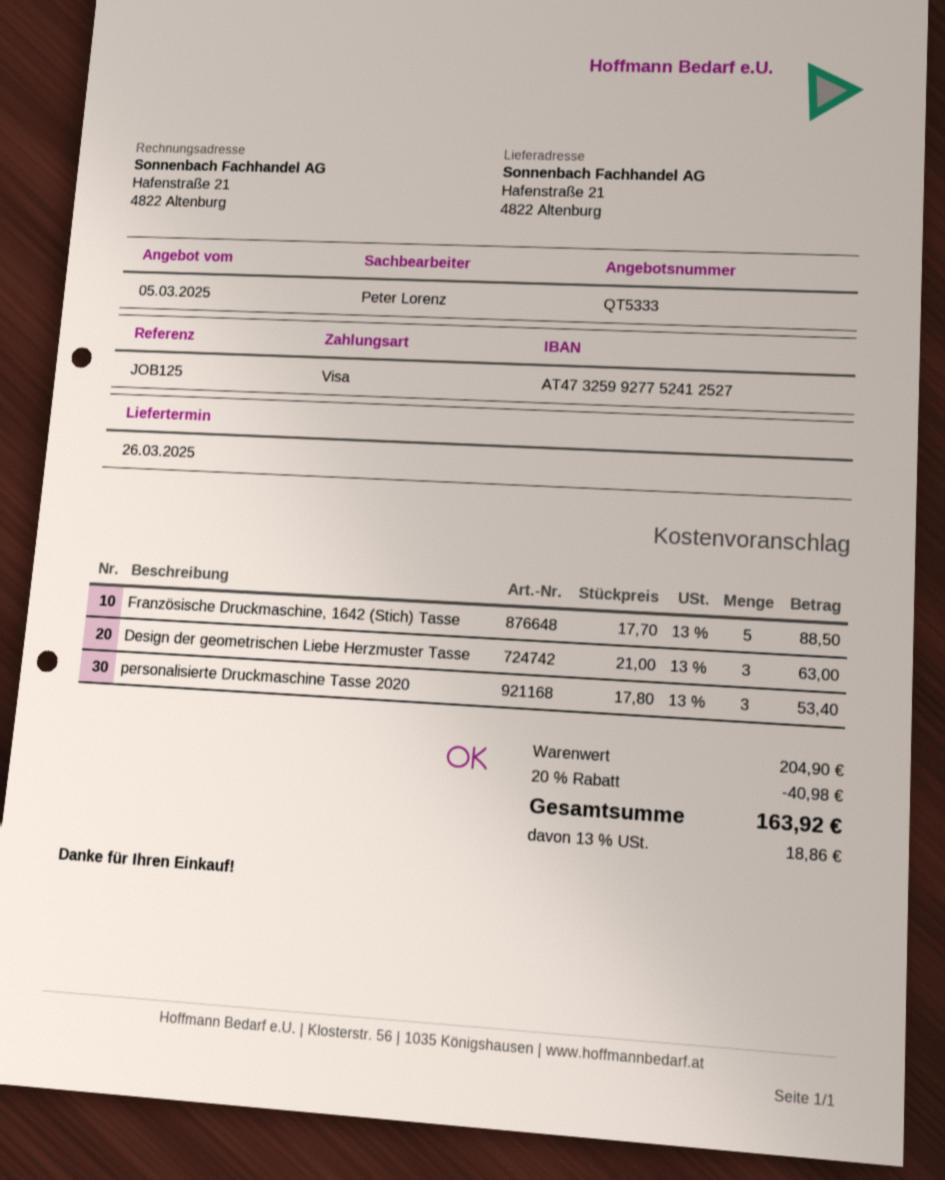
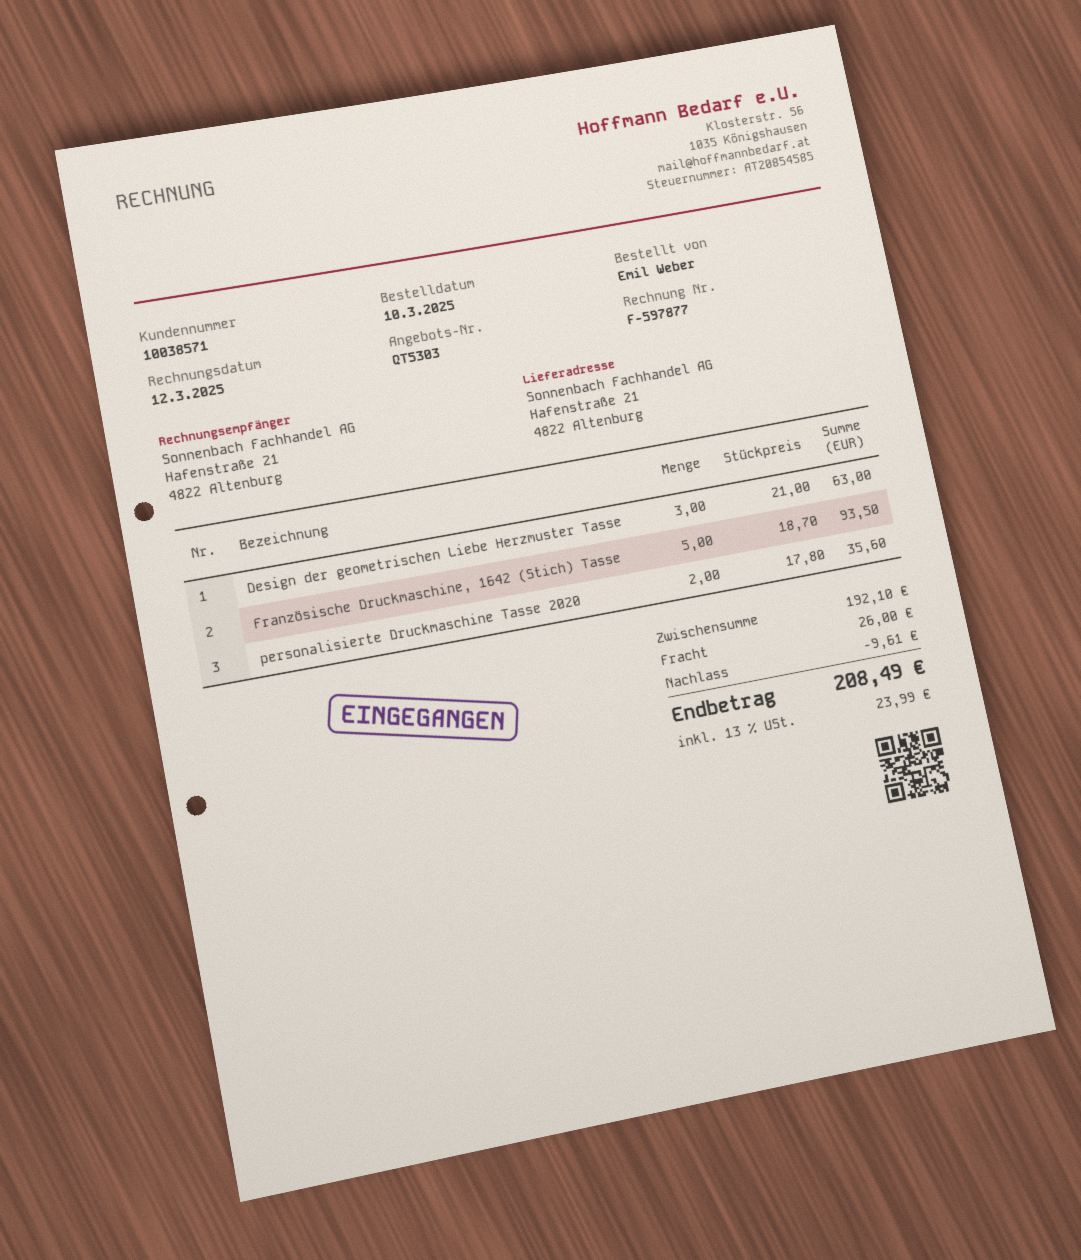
quote number: QT5333 -> QT5303
Französische Druckmaschine, 1642 (Stich) Tasse: 5 x 17.70 = 88.50 -> 5 x 18.70 = 93.50
personalisierte Druckmaschine Tasse 2020: 3 x 17.80 = 53.40 -> 2 x 17.80 = 35.60
subtotal: 204.90 -> 192.10
discount: 40.98 -> 9.61
shipping: none -> 26.00
tax: 13% = 18.86 -> 13% = 23.99
total: 163.92 -> 208.49

